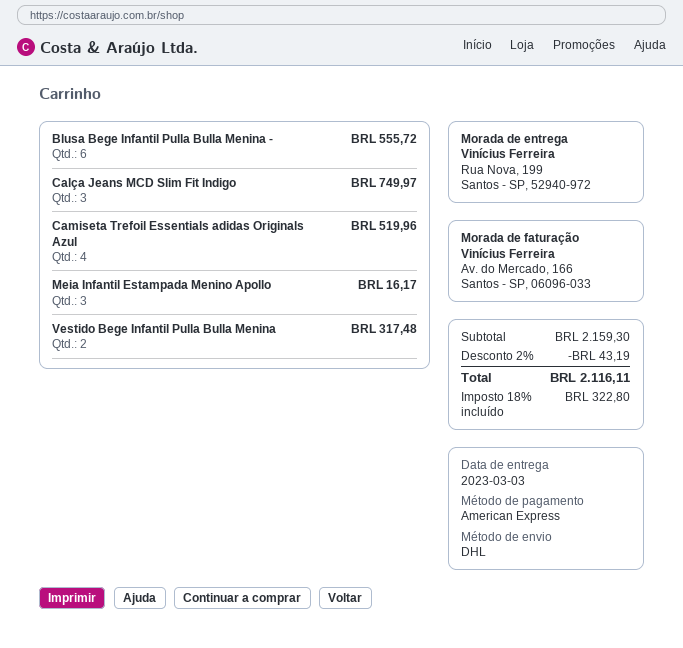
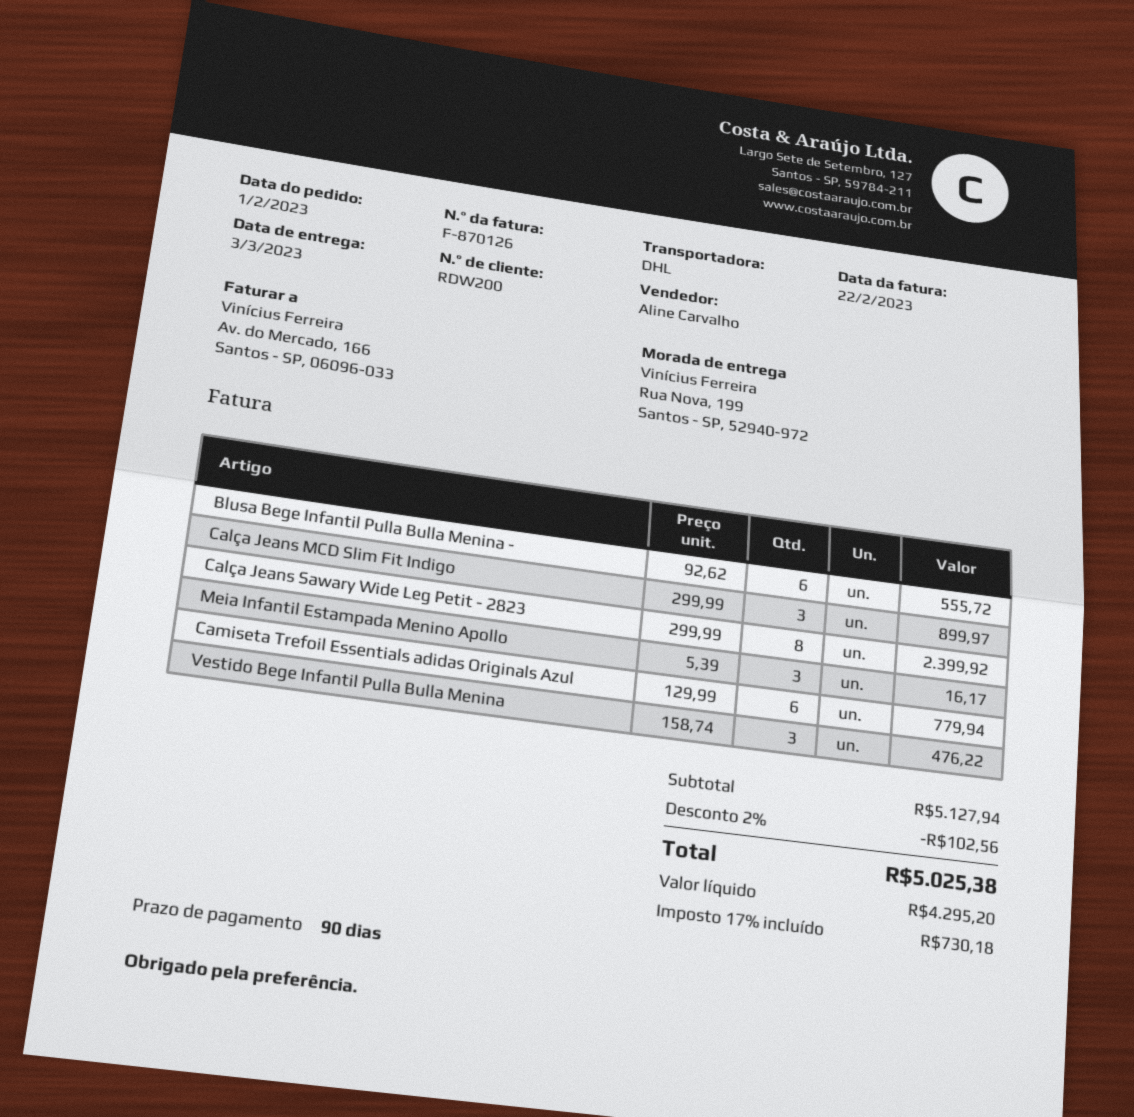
Calça Jeans MCD Slim Fit Indigo: 3 for 749.97 -> 3 for 899.97
Camiseta Trefoil Essentials adidas Originals Azul: 4 for 519.96 -> 6 for 779.94
Vestido Bege Infantil Pulla Bulla Menina: 2 for 317.48 -> 3 for 476.22
Calça Jeans Sawary Wide Leg Petit - 2823: none -> 8 for 2399.92
subtotal: 2159.30 -> 5127.94
discount: 2% = 43.19 -> 2% = 102.56
tax: 18% = 322.80 -> 17% = 730.18
total: 2116.11 -> 5025.38

